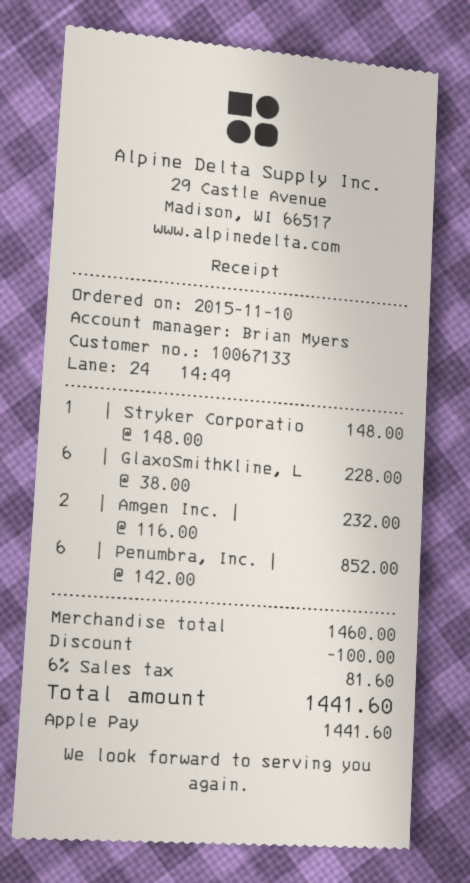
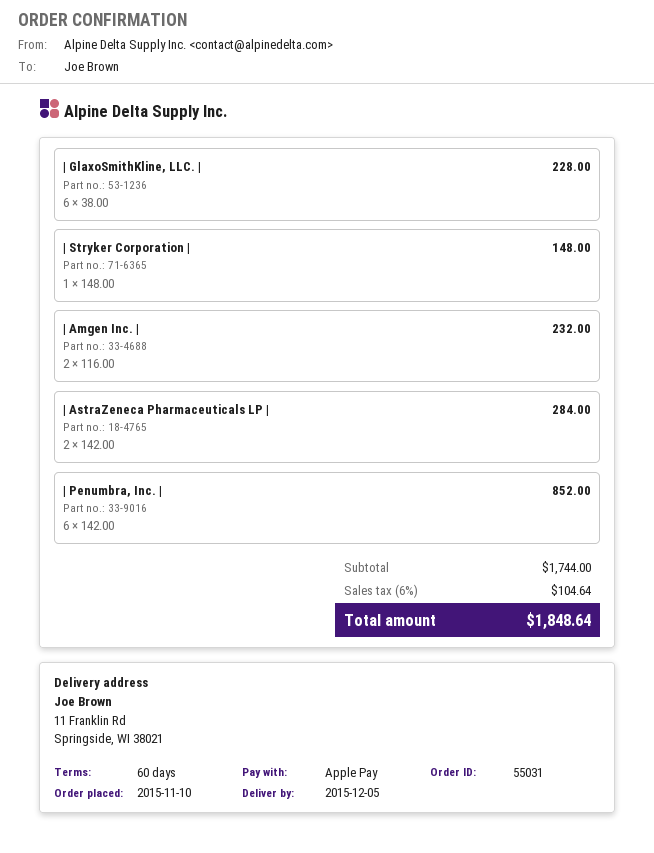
| AstraZeneca Pharmaceuticals LP |: none -> 2 x 142.00 = 284.00
subtotal: 1460.00 -> 1744.00
discount: 100.00 -> none
tax: 6% = 81.60 -> 6% = 104.64
total: 1441.60 -> 1848.64

